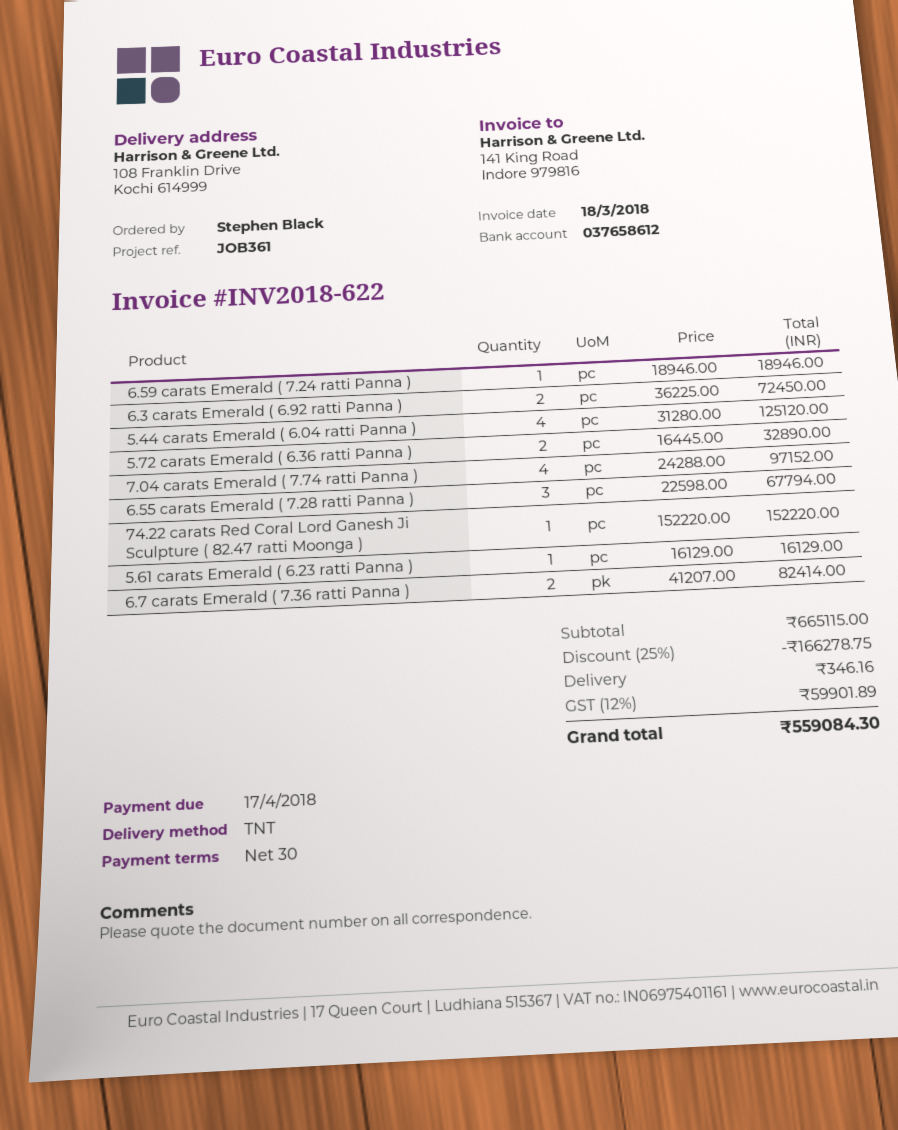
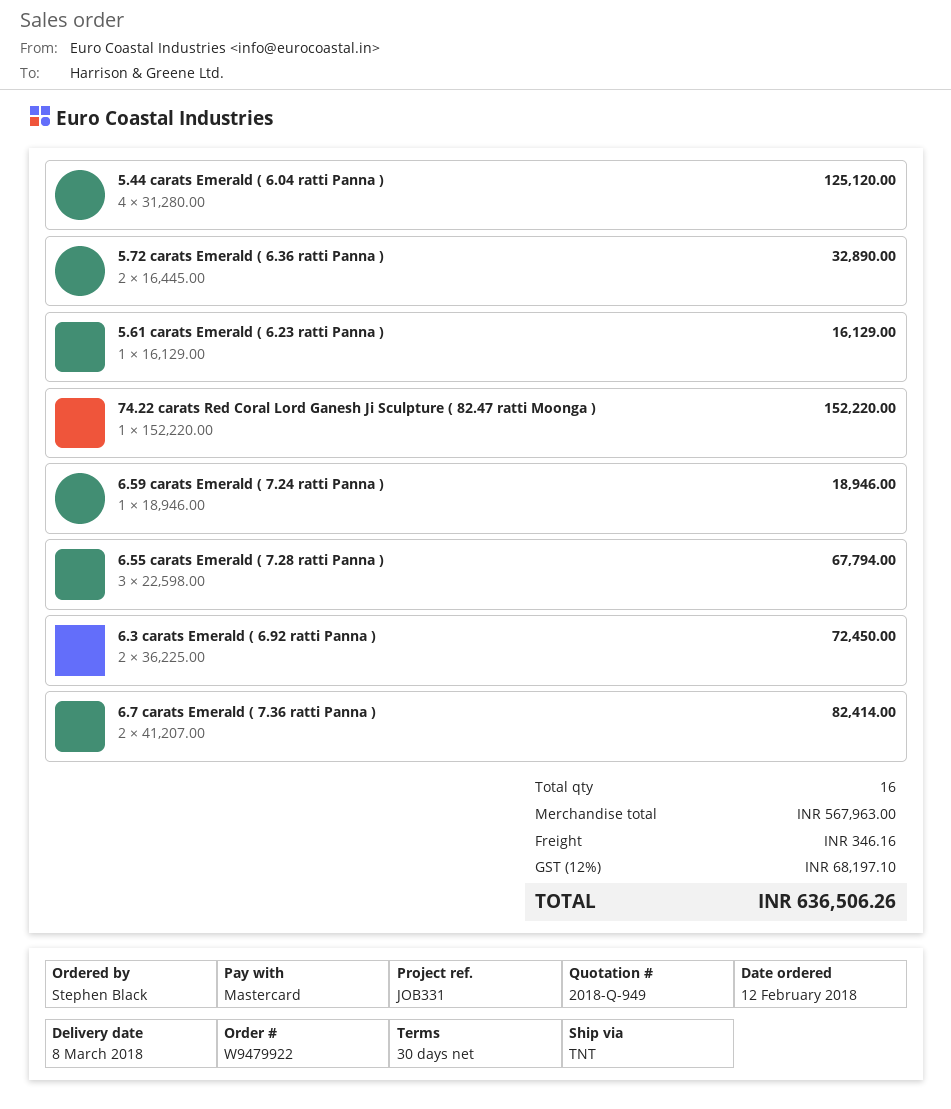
reference: JOB361 -> JOB331
7.04 carats Emerald ( 7.74 ratti Panna ): 4 x 24288.00 = 97152.00 -> none
subtotal: 665115.00 -> 567963.00
discount: 25% = 166278.75 -> none
tax: 12% = 59901.89 -> 12% = 68197.10
total: 559084.30 -> 636506.26

